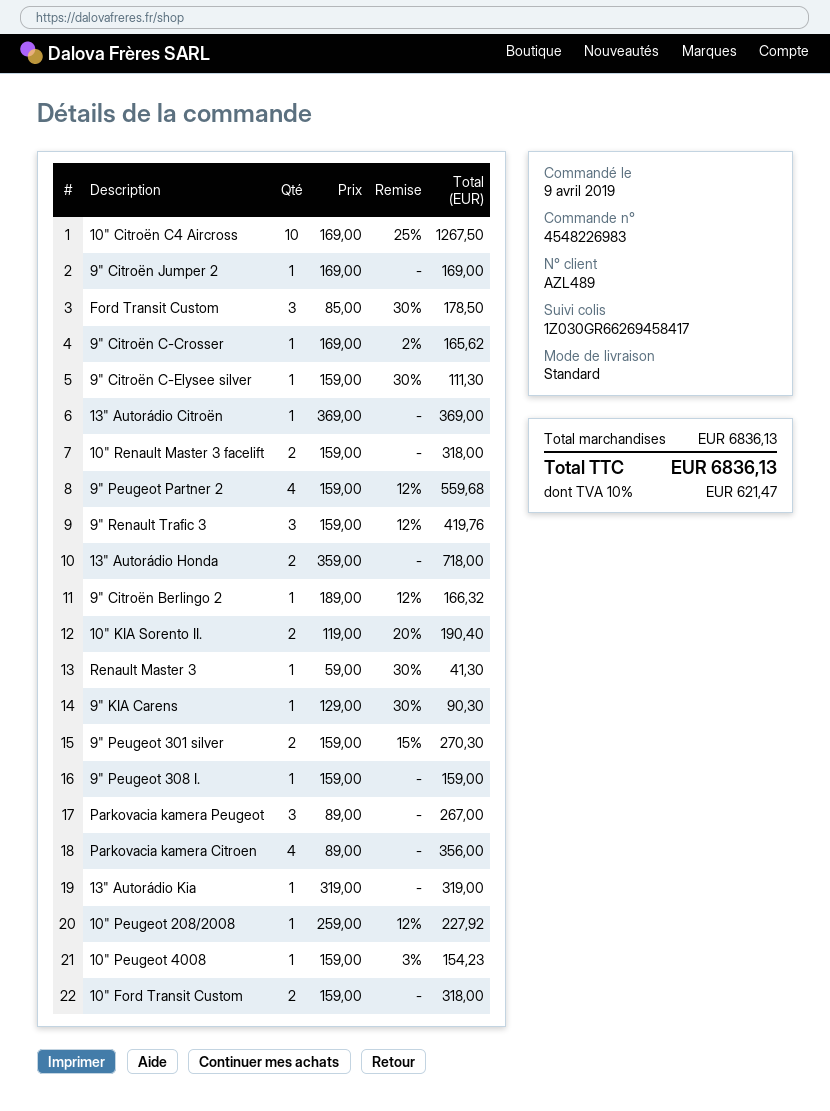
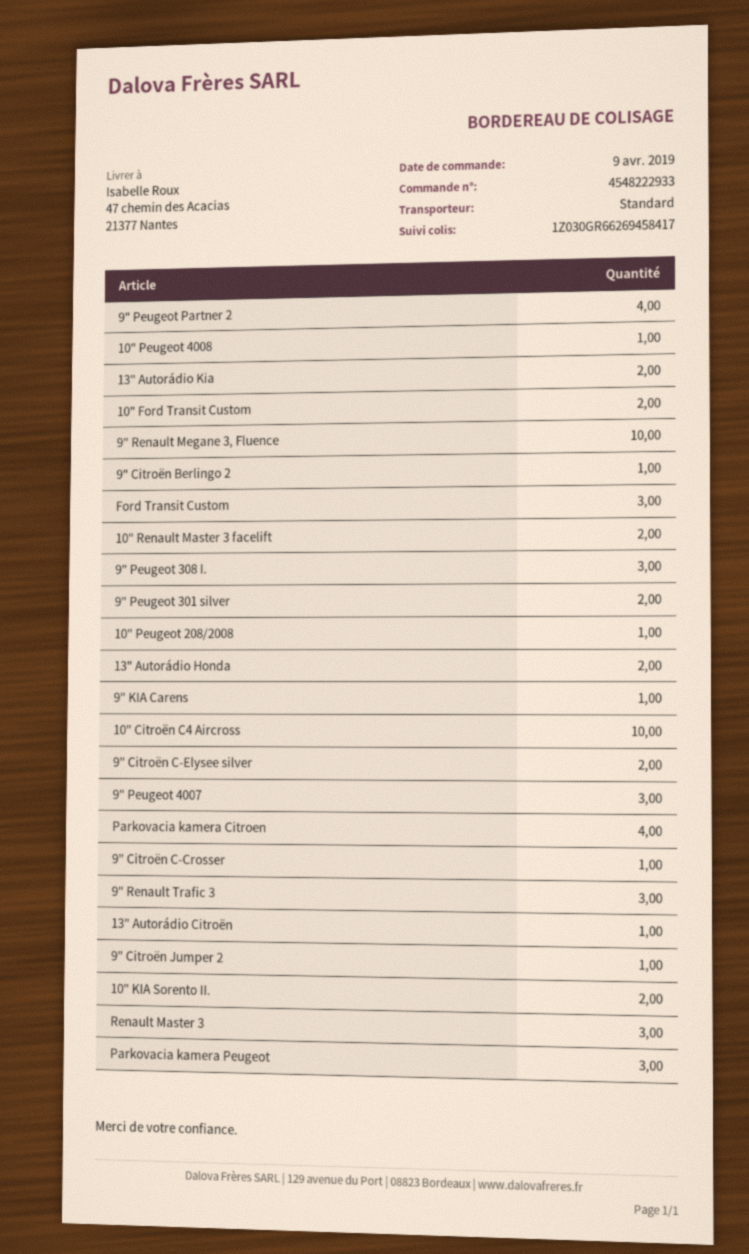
order number: 4548226983 -> 4548222933
9" Citroën C-Elysee silver: 1 -> 2
Renault Master 3: 1 -> 3
9" Peugeot 308 I.: 1 -> 3
13" Autorádio Kia: 1 -> 2
9" Renault Megane 3, Fluence: none -> 10
9" Peugeot 4007: none -> 3

